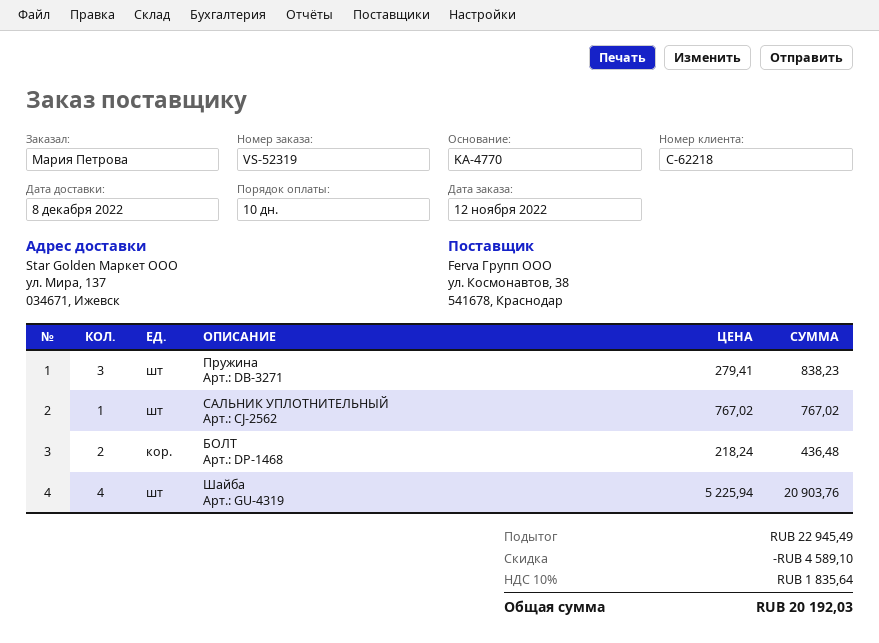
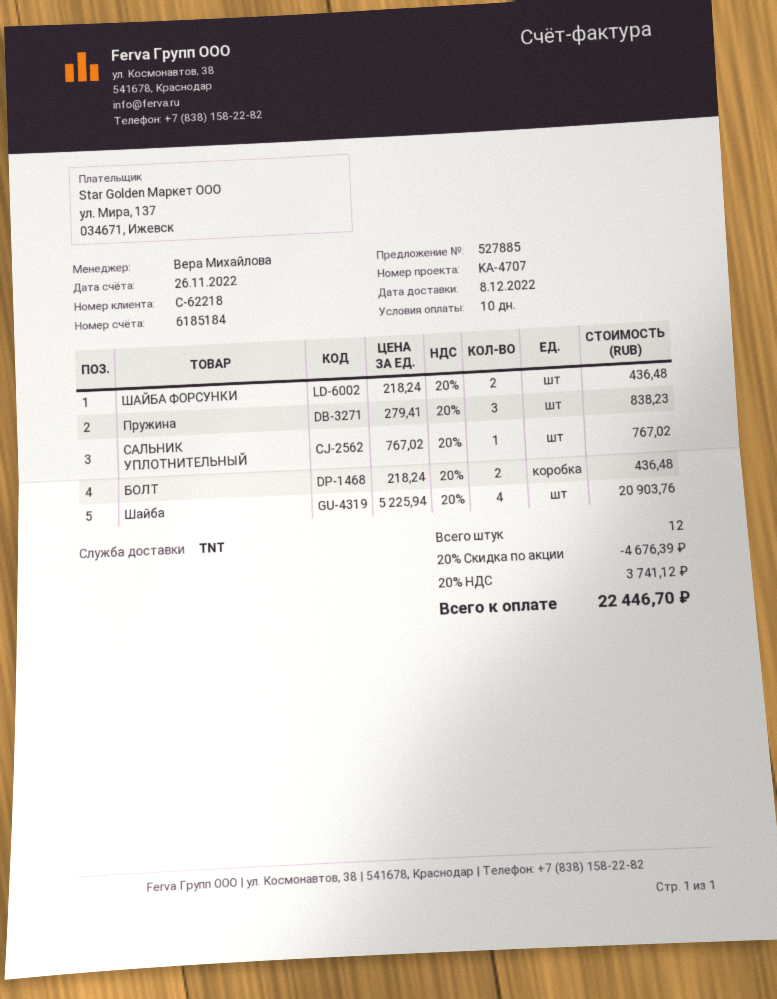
reference: KA-4770 -> KA-4707
ШАЙБА ФОРСУНКИ: none -> 2 x 218.24 = 436.48
discount: 4589.10 -> 4676.39
tax: 10% = 1835.64 -> 20% = 3741.12
total: 20192.03 -> 22446.70

